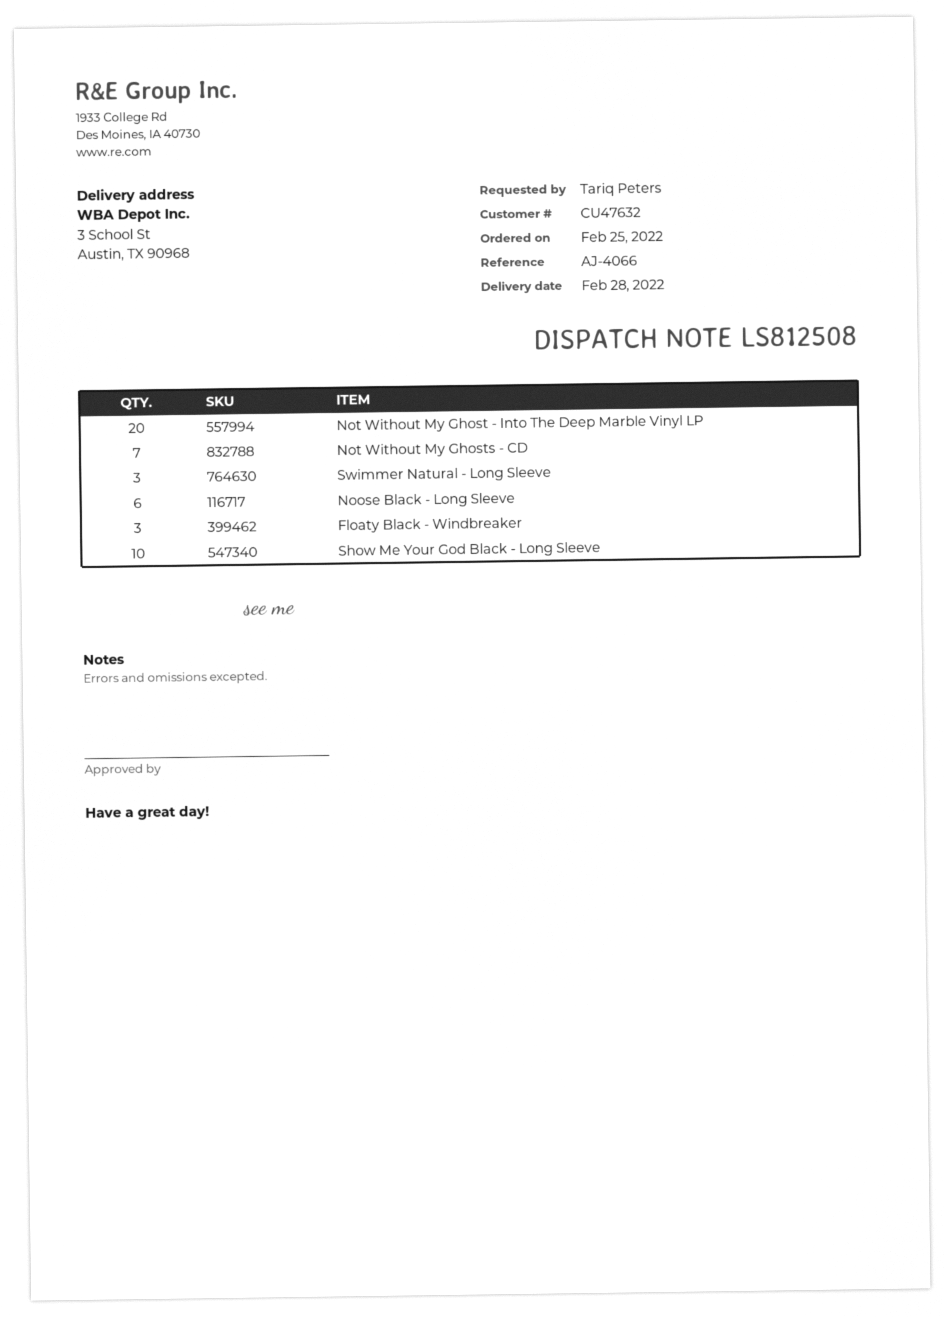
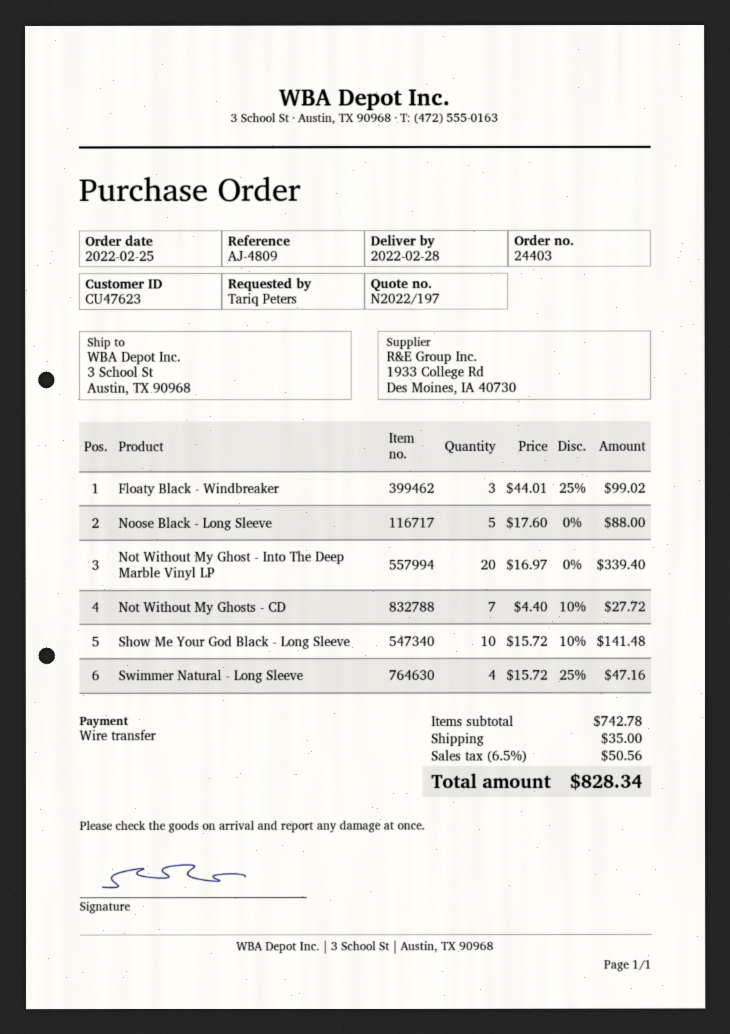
customer number: CU47632 -> CU47623
reference: AJ-4066 -> AJ-4809
Swimmer Natural - Long Sleeve: 3 -> 4
Noose Black - Long Sleeve: 6 -> 5

